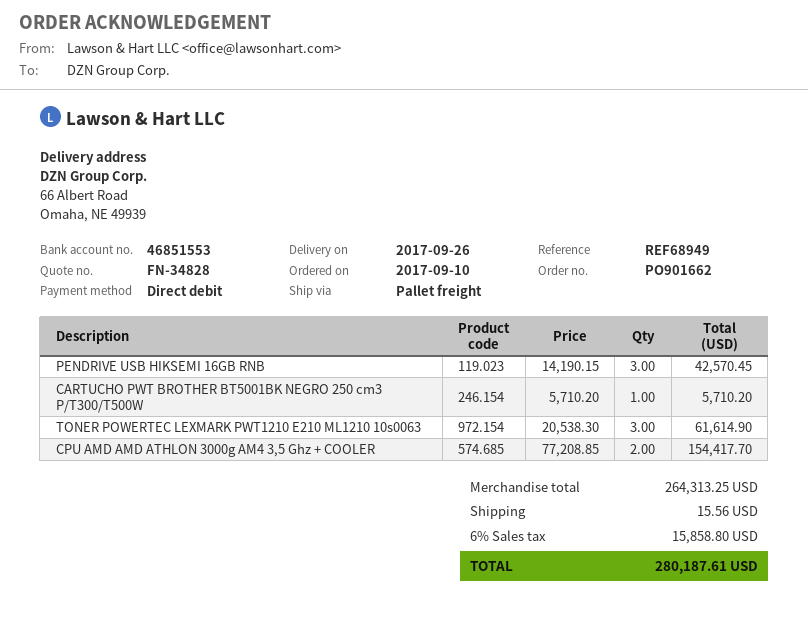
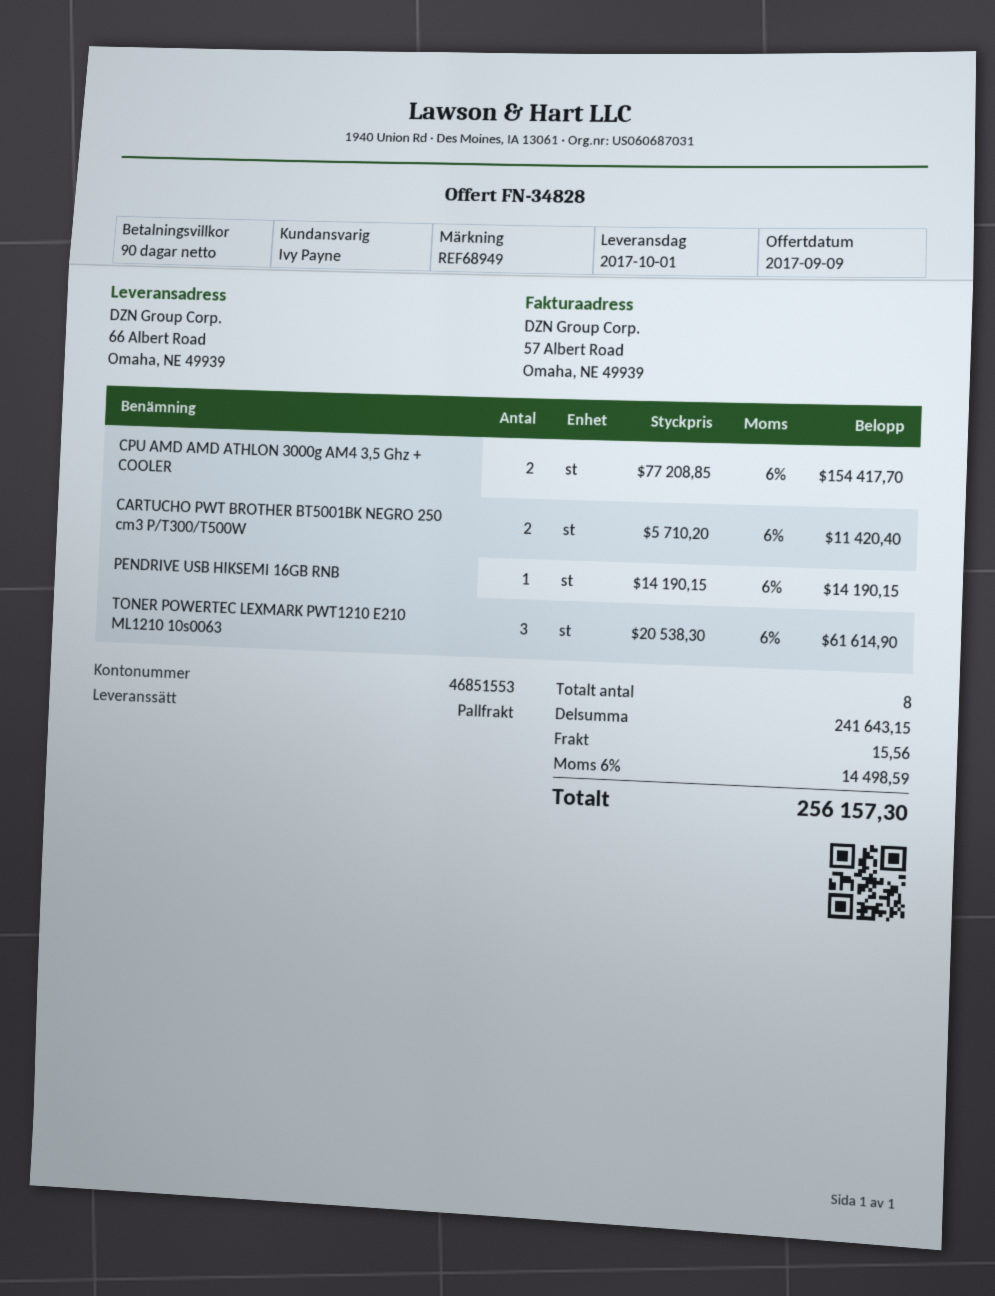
delivery date: 2017-09-26 -> 2017-10-01
PENDRIVE USB HIKSEMI 16GB RNB: 3 x 14190.15 = 42570.45 -> 1 x 14190.15 = 14190.15
CARTUCHO PWT BROTHER BT5001BK NEGRO 250 cm3 P/T300/T500W: 1 x 5710.20 = 5710.20 -> 2 x 5710.20 = 11420.40
subtotal: 264313.25 -> 241643.15
tax: 6% = 15858.80 -> 6% = 14498.59
total: 280187.61 -> 256157.30

